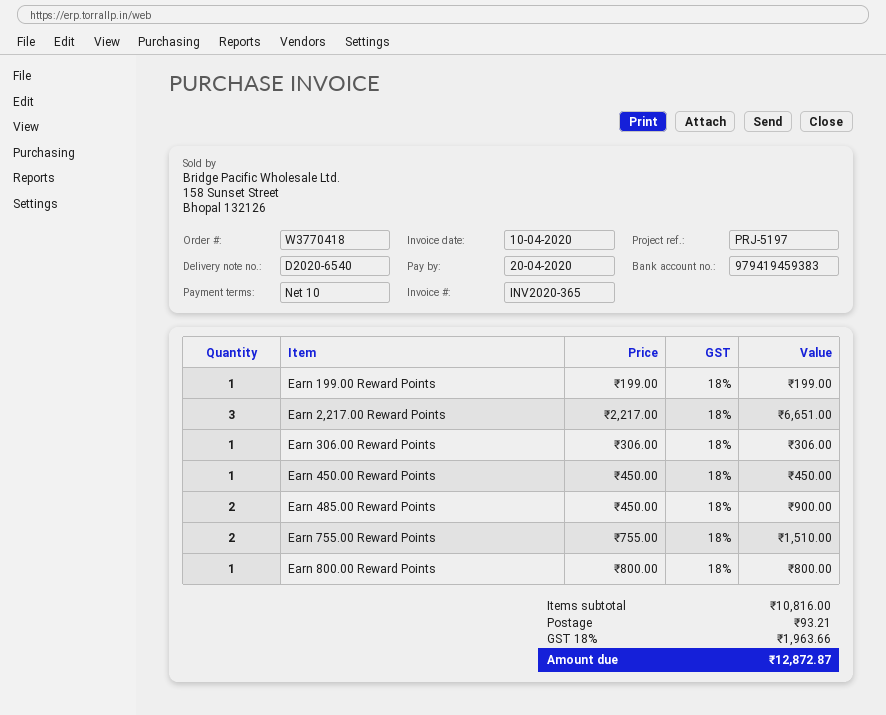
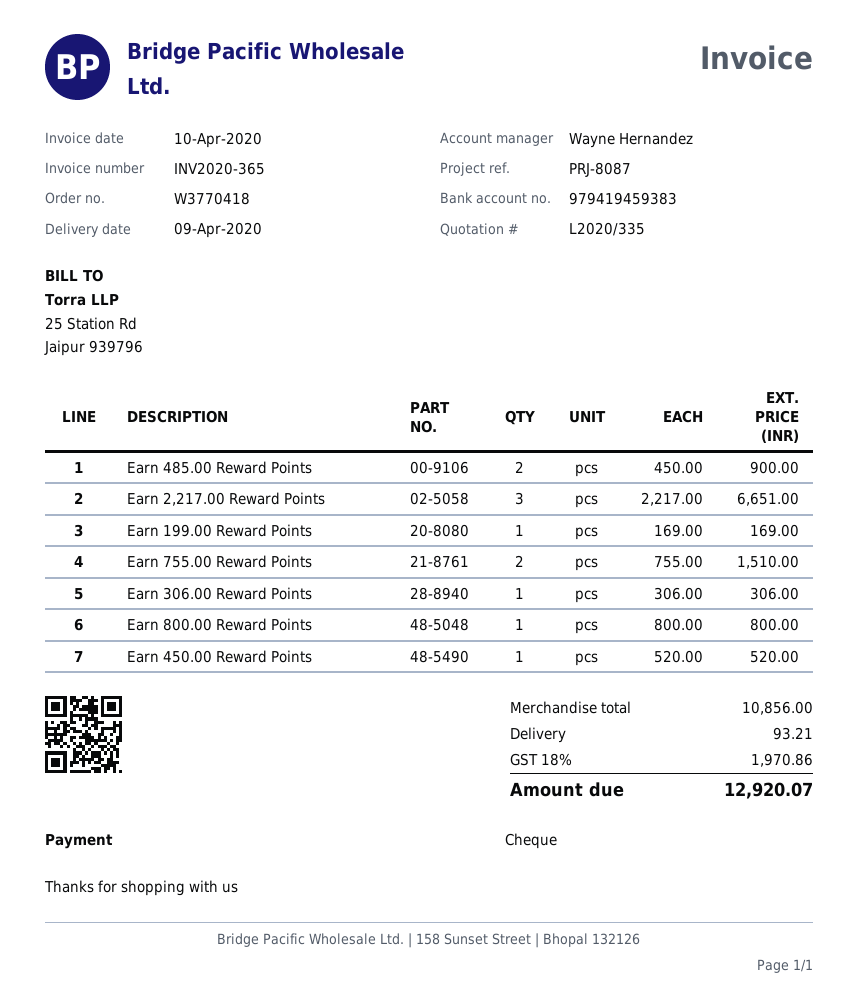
reference: PRJ-5197 -> PRJ-8087
Earn 199.00 Reward Points: 1 x 199.00 = 199.00 -> 1 x 169.00 = 169.00
Earn 450.00 Reward Points: 1 x 450.00 = 450.00 -> 1 x 520.00 = 520.00
subtotal: 10816.00 -> 10856.00
tax: 18% = 1963.66 -> 18% = 1970.86
total: 12872.87 -> 12920.07

